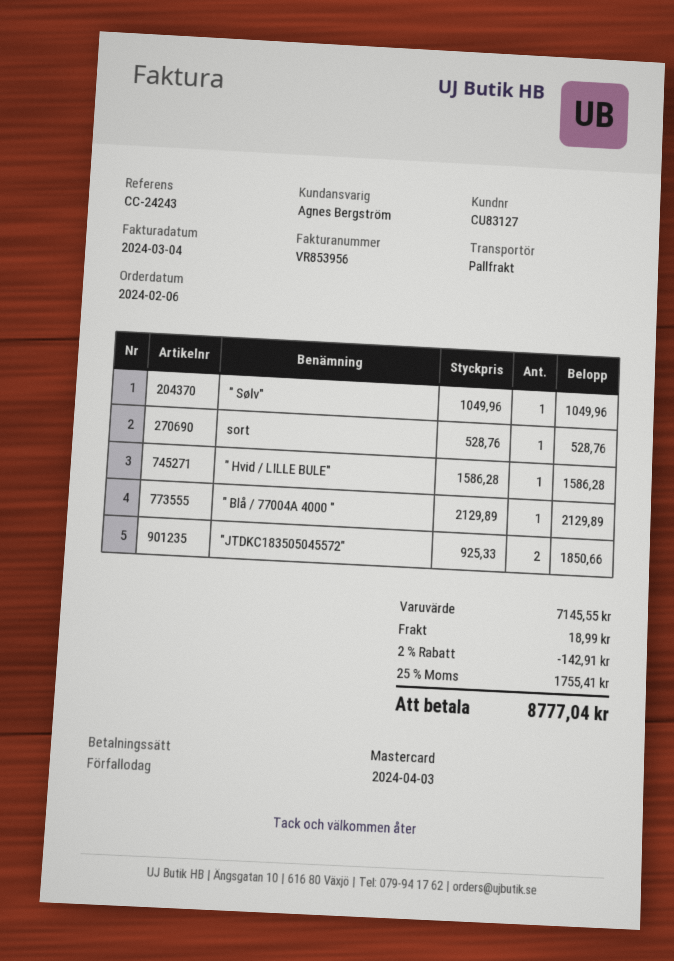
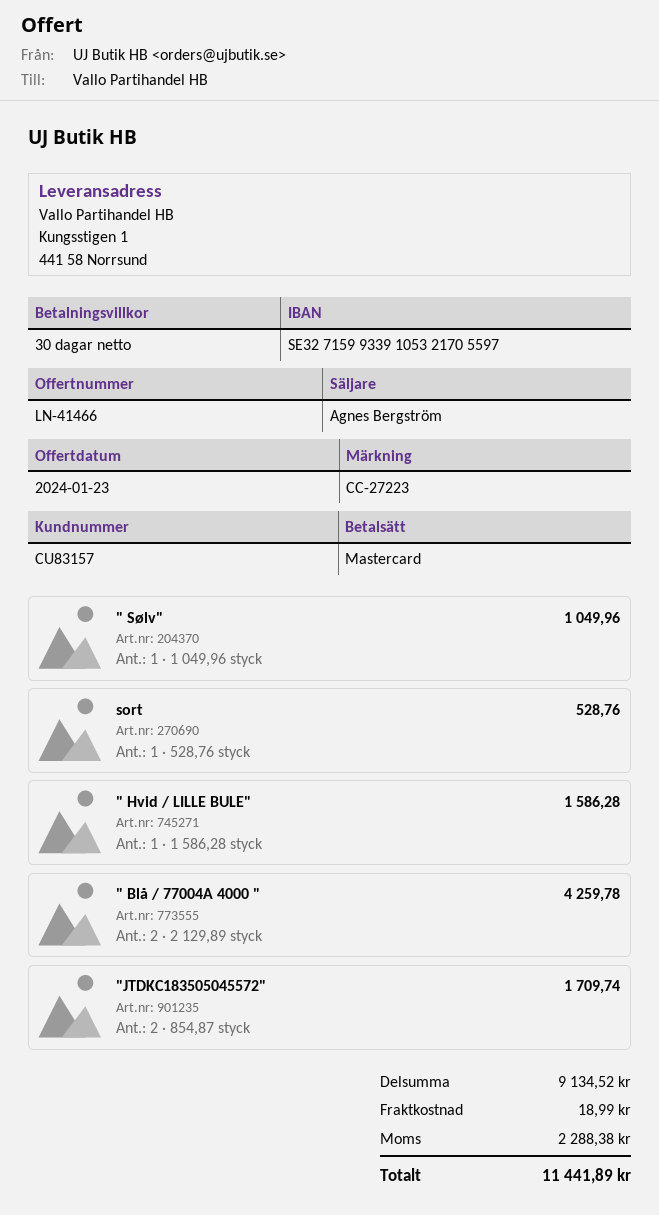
customer number: CU83127 -> CU83157
reference: CC-24243 -> CC-27223
" Blå / 77004A 4000 ": 1 x 2129.89 = 2129.89 -> 2 x 2129.89 = 4259.78
"JTDKC183505045572": 2 x 925.33 = 1850.66 -> 2 x 854.87 = 1709.74
subtotal: 7145.55 -> 9134.52
discount: 2% = 142.91 -> none
tax: 1755.41 -> 2288.38
total: 8777.04 -> 11441.89

